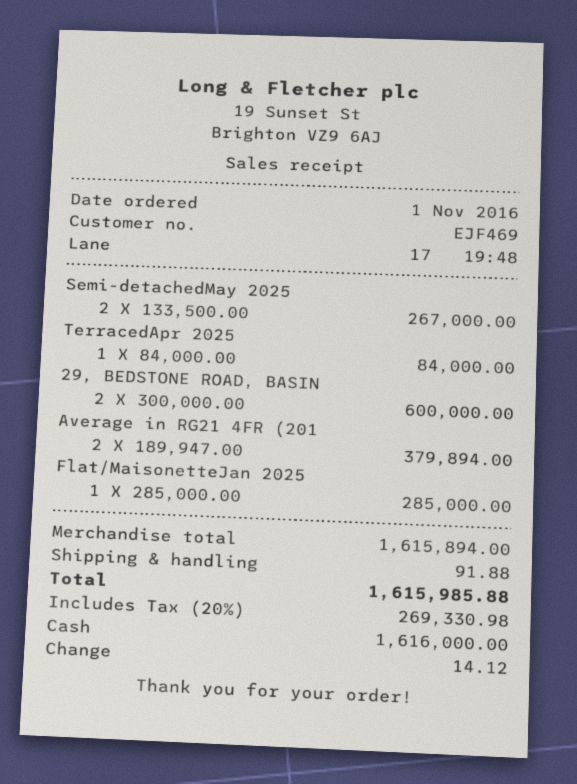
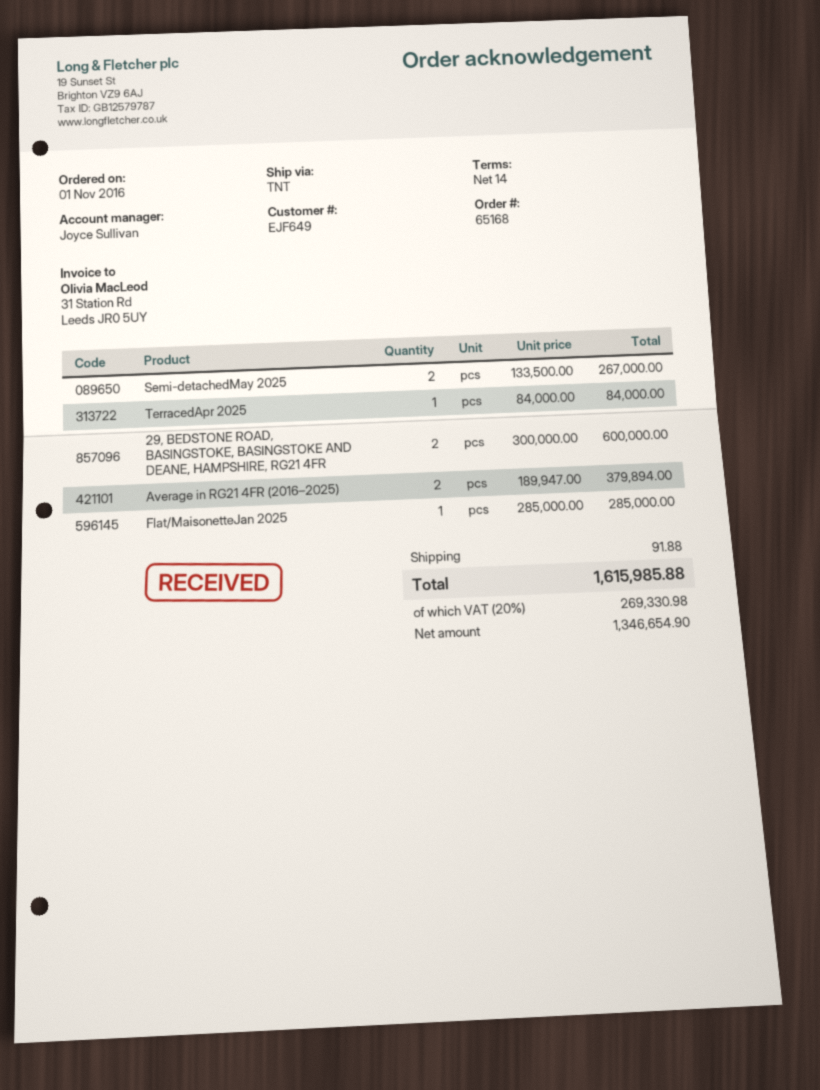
customer number: EJF469 -> EJF649

